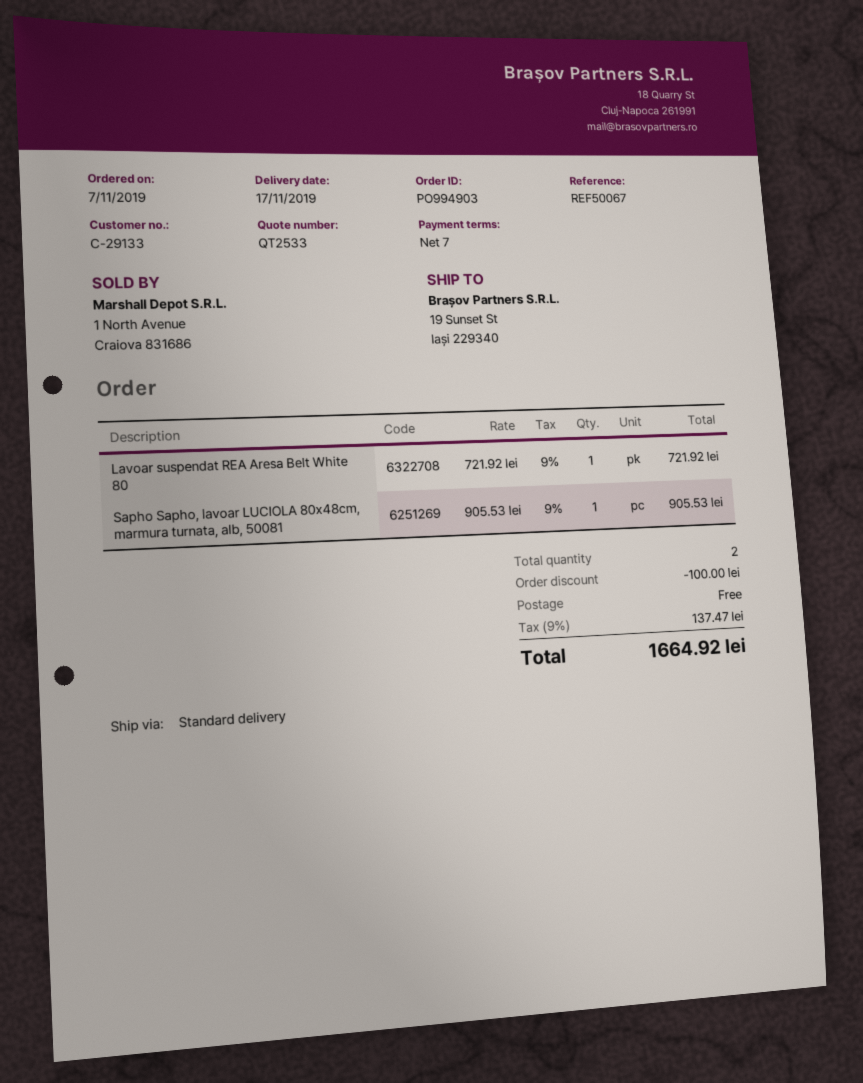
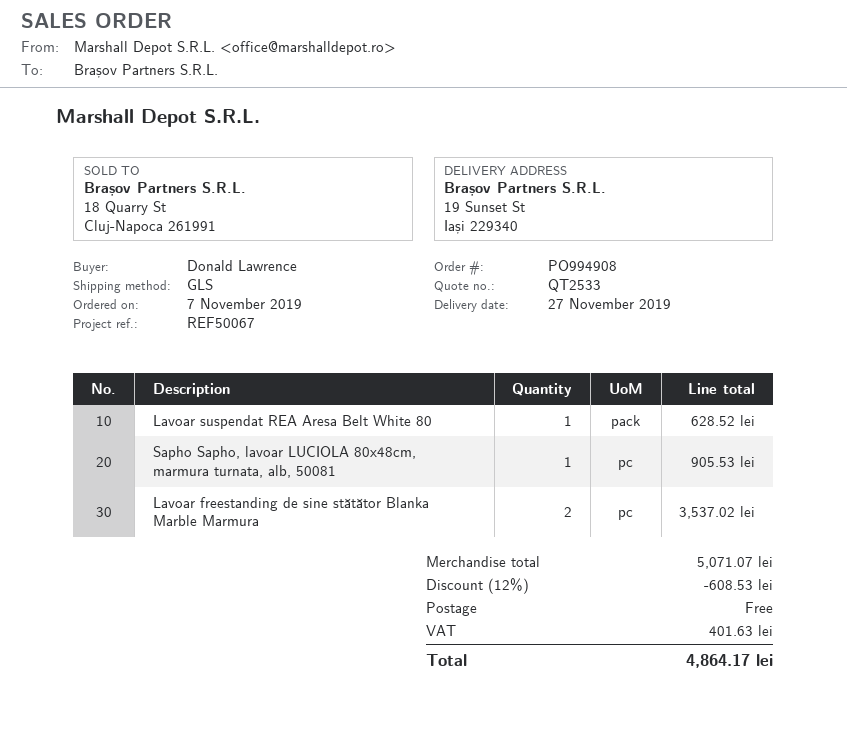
order number: PO994903 -> PO994908
delivery date: 2019-11-17 -> 2019-11-27
shipping method: standard -> GLS
Lavoar suspendat REA Aresa Belt White 80: 1 for 721.92 -> 1 for 628.52
Lavoar freestanding de sine stătător Blanka Marble Marmura: none -> 2 for 3537.02
discount: 100.00 -> 608.53
tax: 137.47 -> 401.63
total: 1664.92 -> 4864.17

